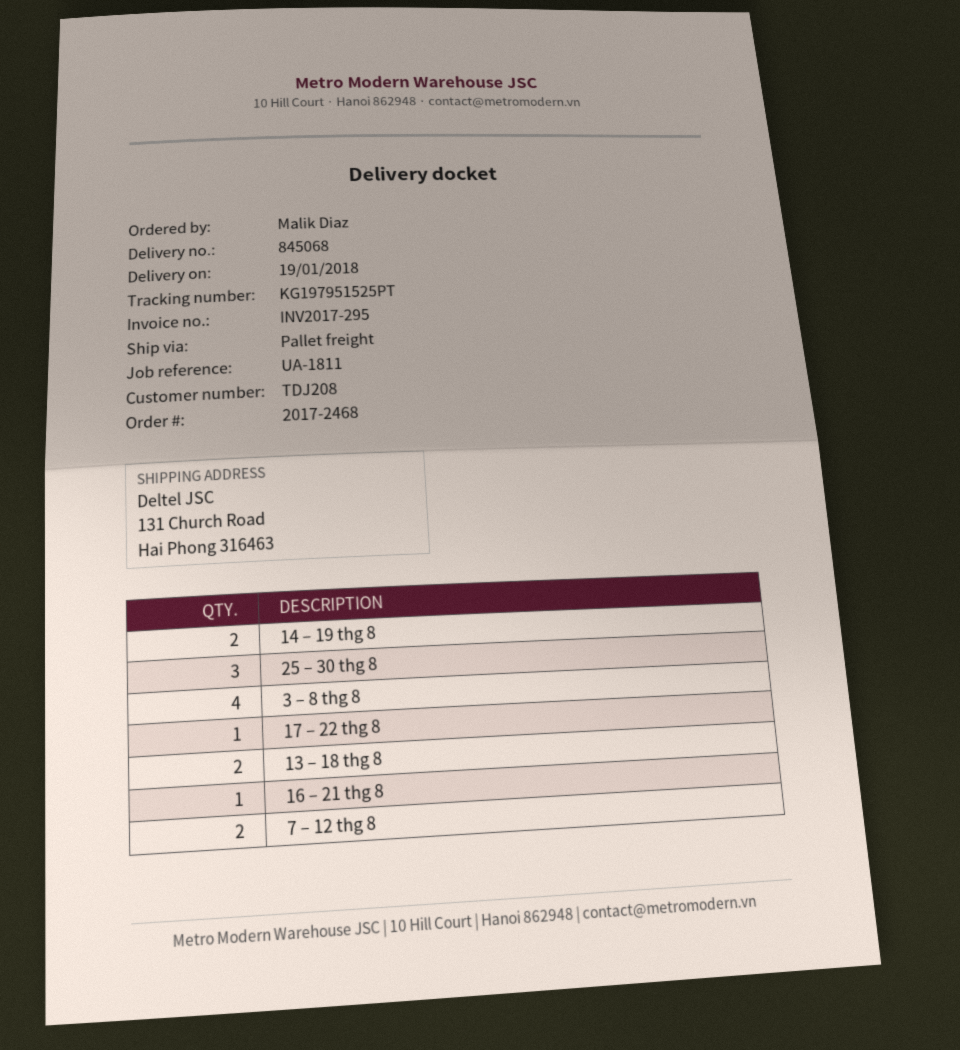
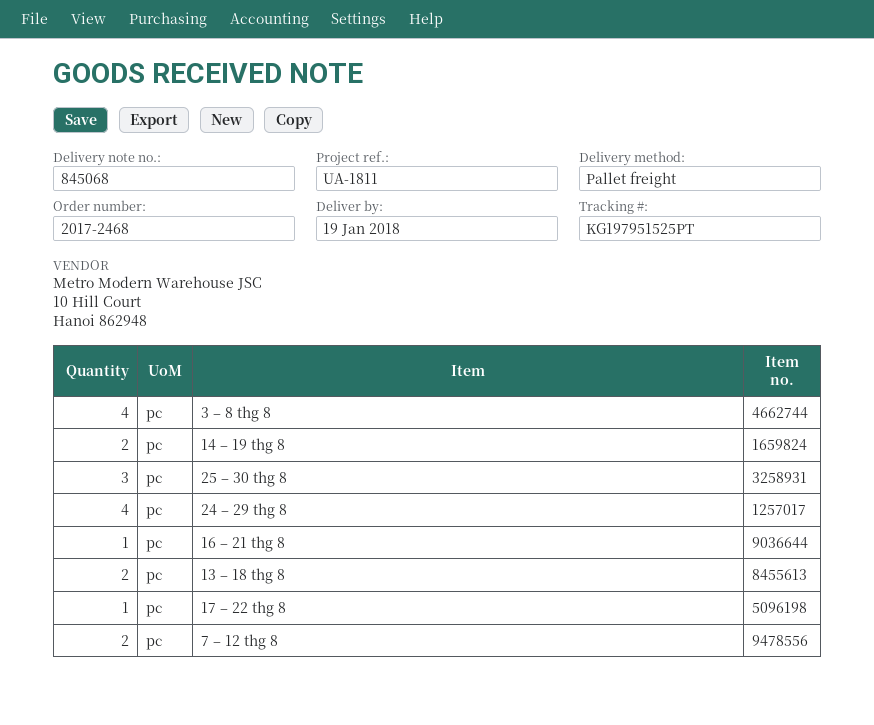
24 – 29 thg 8: none -> 4

